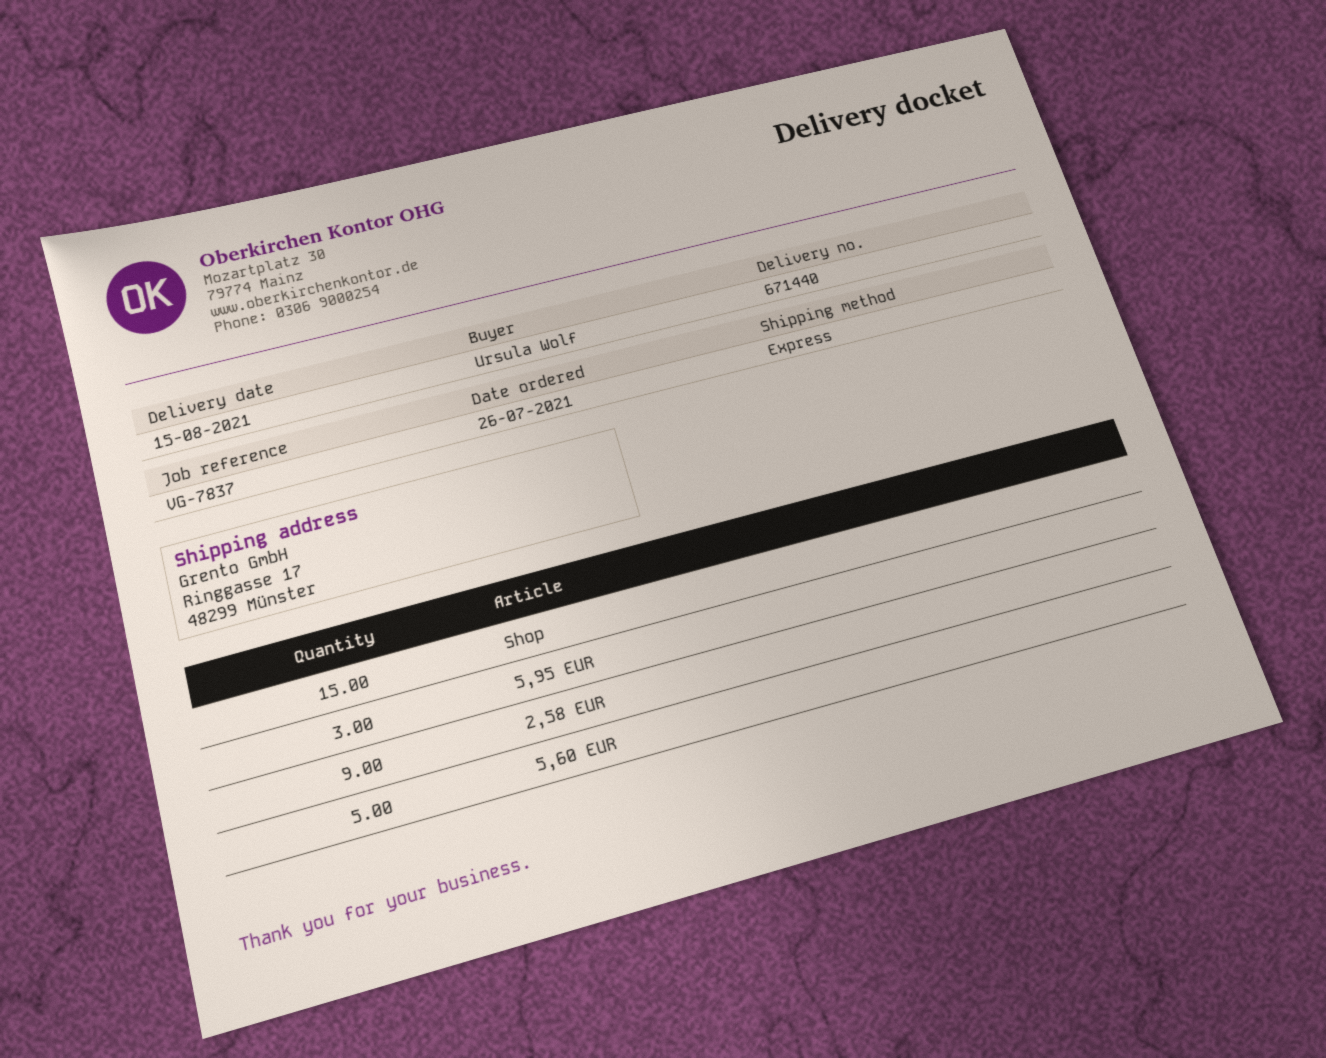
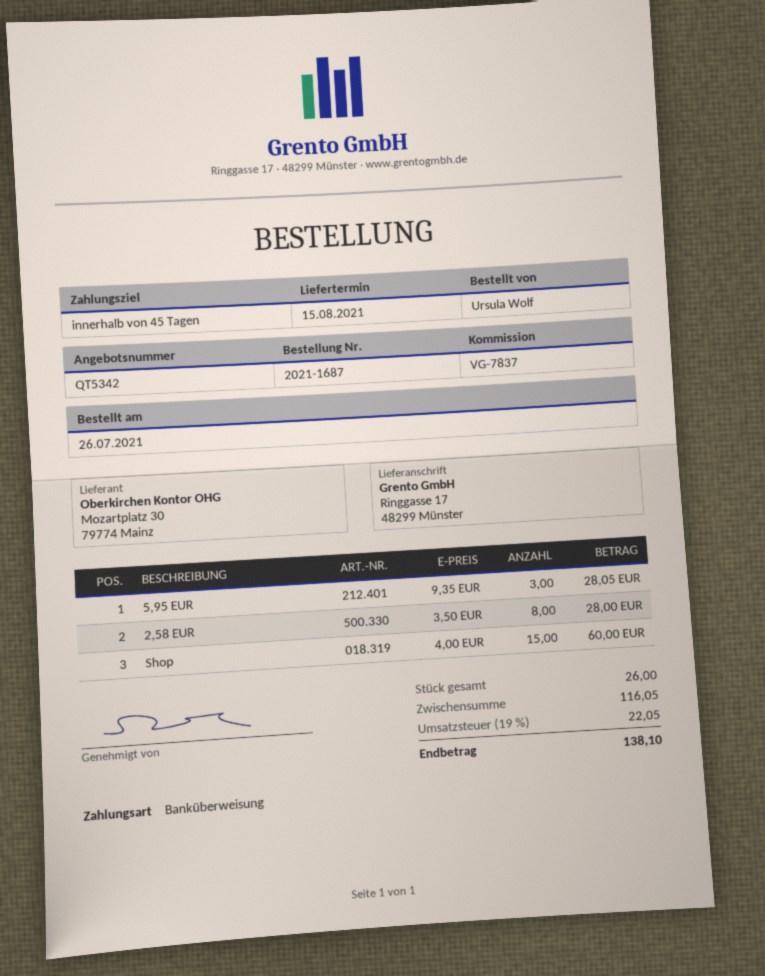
2,58 EUR: 9 -> 8
5,60 EUR: 5 -> none

